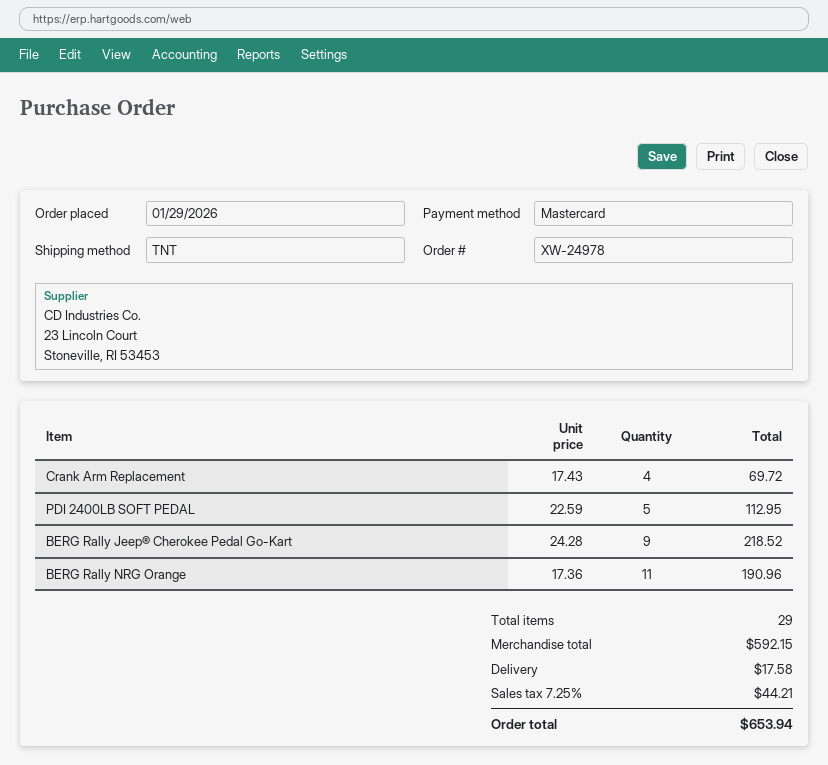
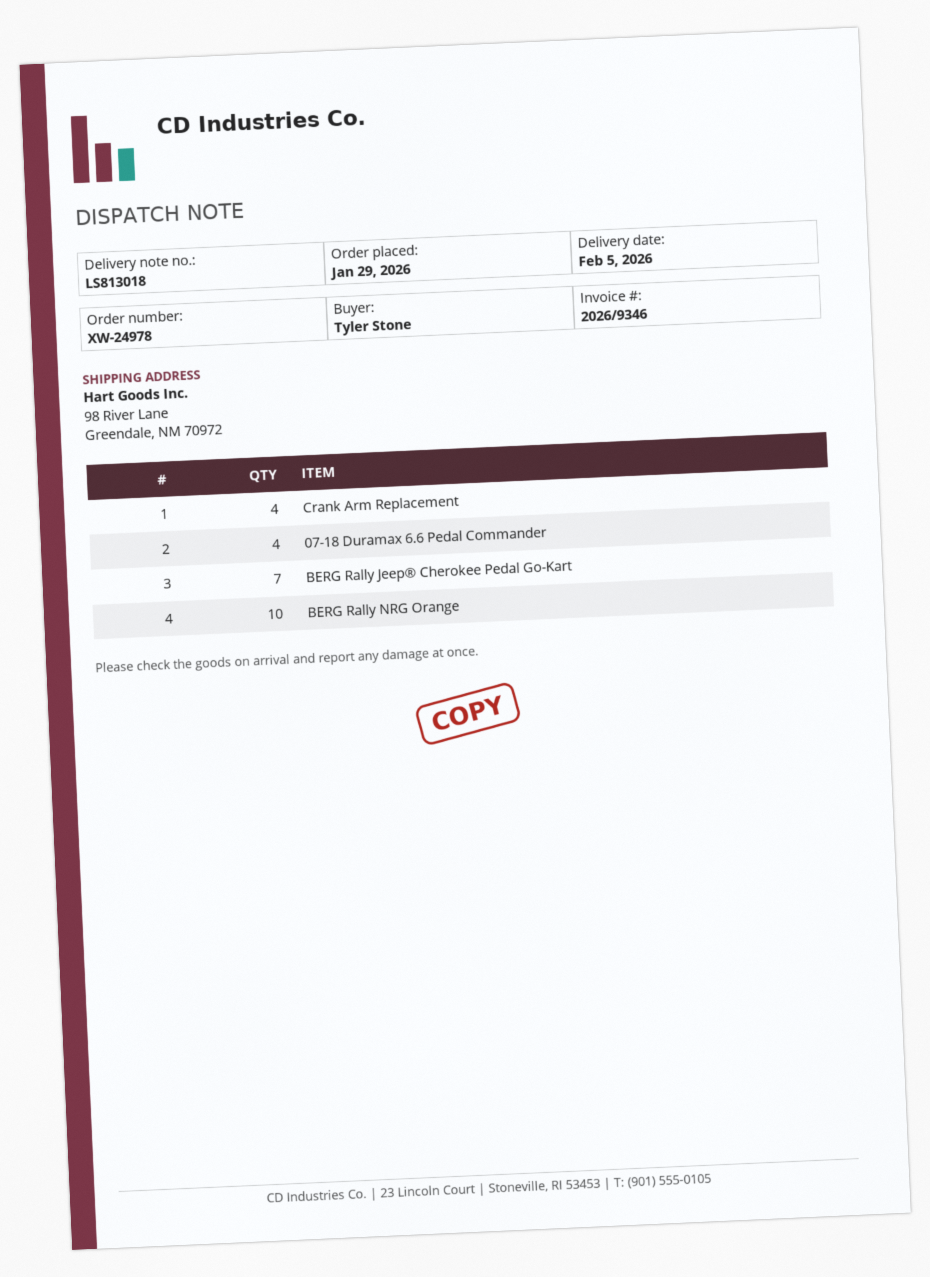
PDI 2400LB SOFT PEDAL: 5 -> none
BERG Rally Jeep® Cherokee Pedal Go-Kart: 9 -> 7
BERG Rally NRG Orange: 11 -> 10
07-18 Duramax 6.6 Pedal Commander: none -> 4

